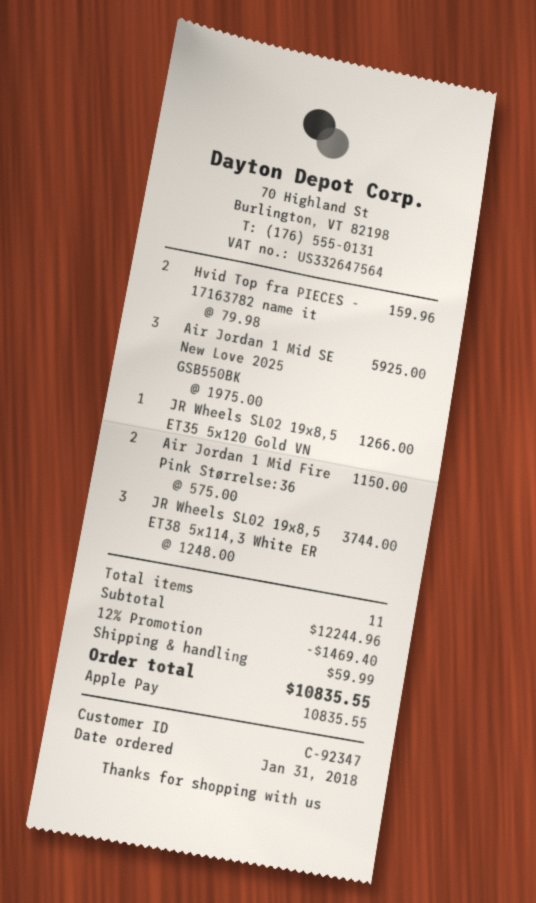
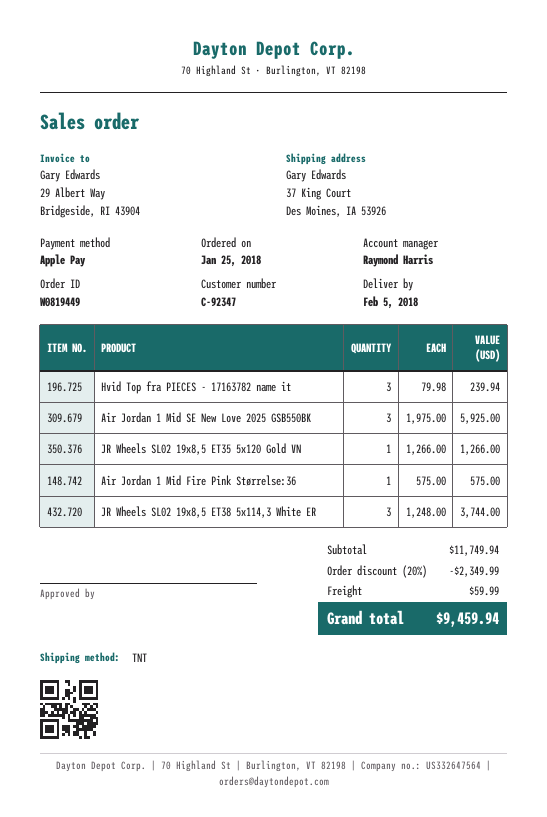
order date: 2018-01-31 -> 2018-01-25
Hvid Top fra PIECES - 17163782 name it: 2 x 79.98 = 159.96 -> 3 x 79.98 = 239.94
Air Jordan 1 Mid Fire Pink Størrelse:36: 2 x 575.00 = 1150.00 -> 1 x 575.00 = 575.00
subtotal: 12244.96 -> 11749.94
discount: 12% = 1469.40 -> 20% = 2349.99
total: 10835.55 -> 9459.94

